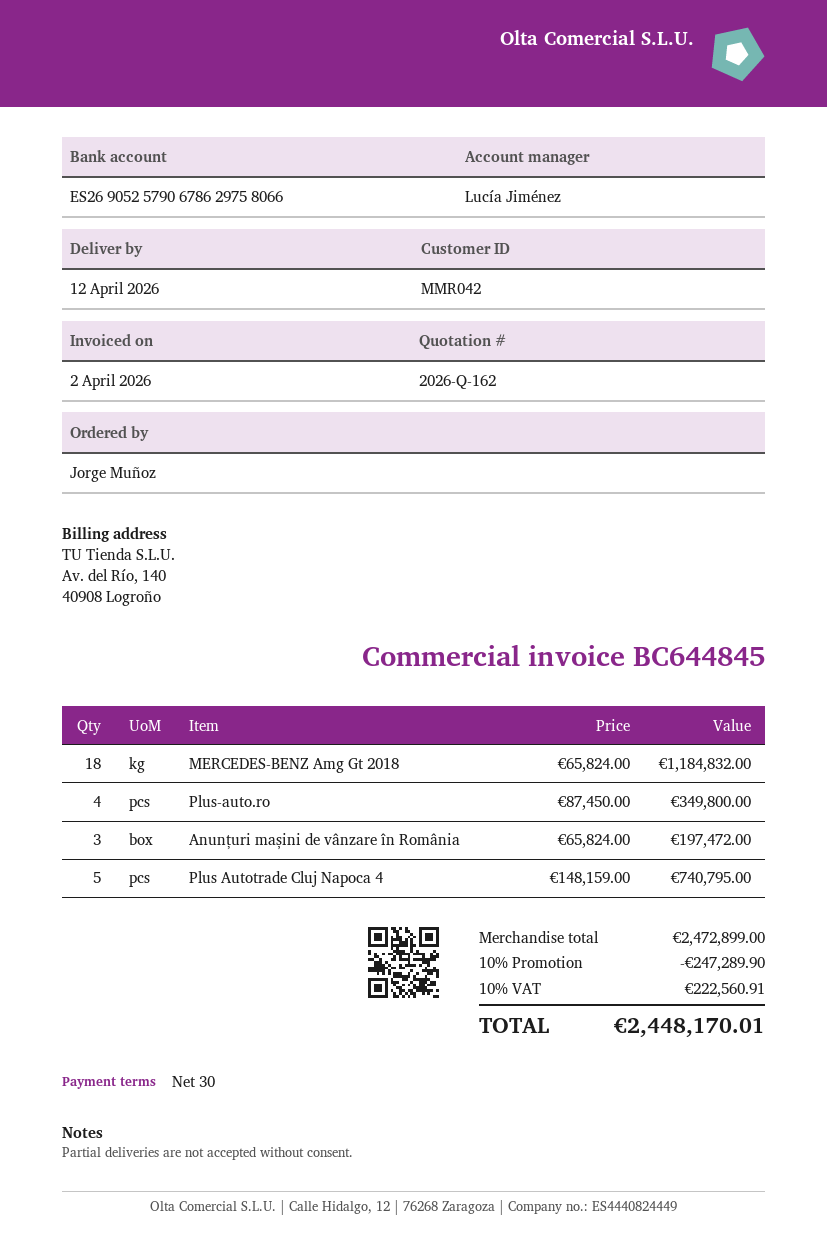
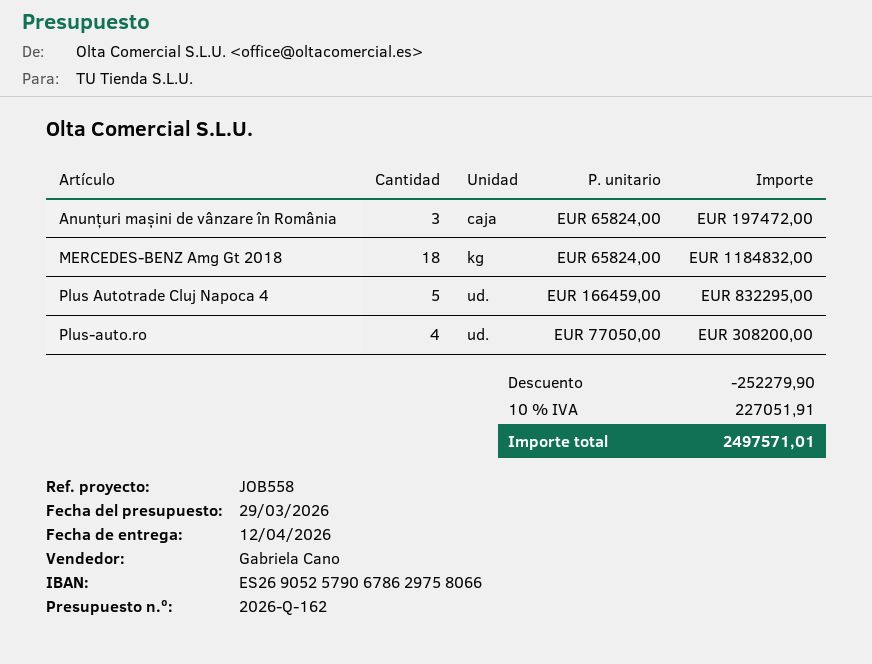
sales rep: Lucía Jiménez -> Gabriela Cano
Plus-auto.ro: 4 x 87450.00 = 349800.00 -> 4 x 77050.00 = 308200.00
Plus Autotrade Cluj Napoca 4: 5 x 148159.00 = 740795.00 -> 5 x 166459.00 = 832295.00
discount: 247289.90 -> 252279.90
tax: 10% = 222560.91 -> 10% = 227051.91
total: 2448170.01 -> 2497571.01

